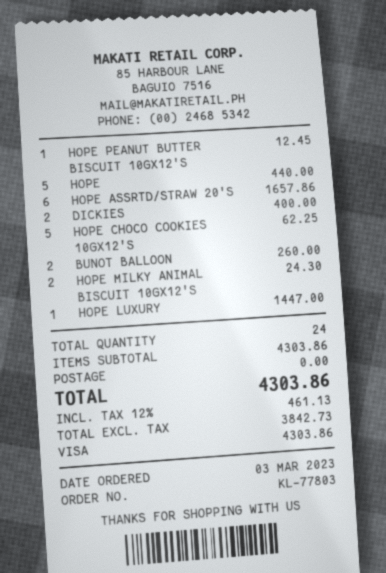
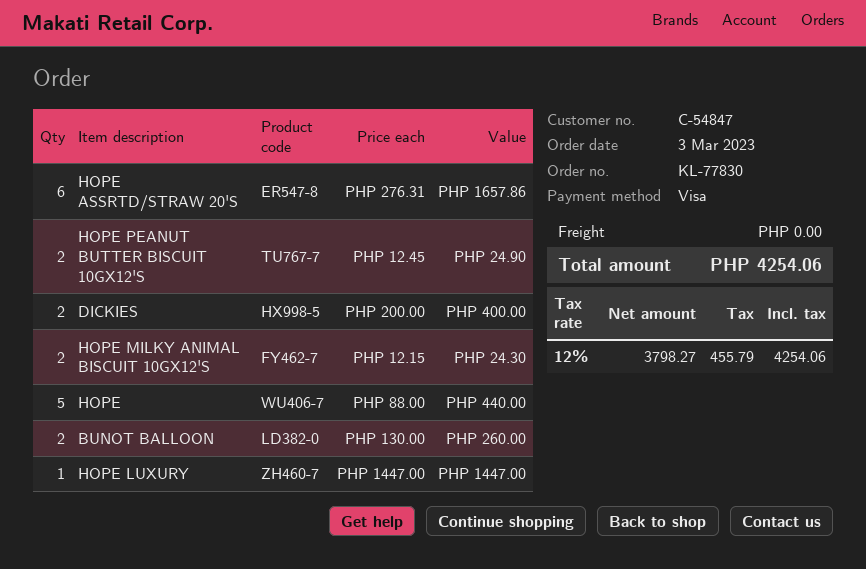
order number: KL-77803 -> KL-77830
HOPE PEANUT BUTTER BISCUIT 10GX12'S: 1 for 12.45 -> 2 for 24.90
HOPE CHOCO COOKIES 10GX12'S: 5 for 62.25 -> none
net: 3842.73 -> 3798.27
tax: 12% = 461.13 -> 12% = 455.79
total: 4303.86 -> 4254.06

